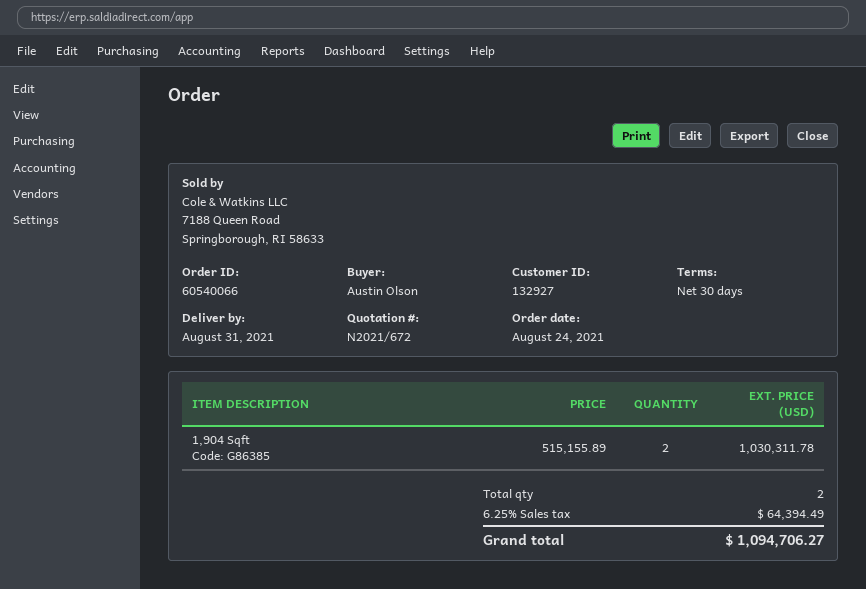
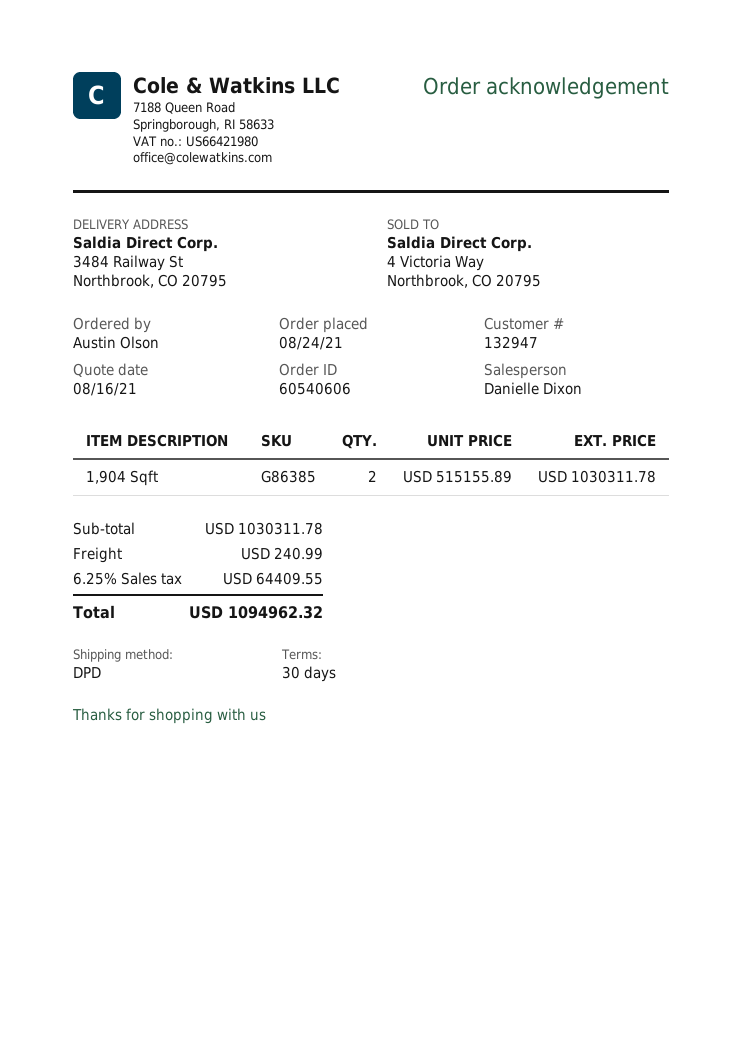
order number: 60540066 -> 60540606
customer number: 132927 -> 132947
shipping: none -> 240.99
tax: 6.25% = 64394.49 -> 6.25% = 64409.55
total: 1094706.27 -> 1094962.32

